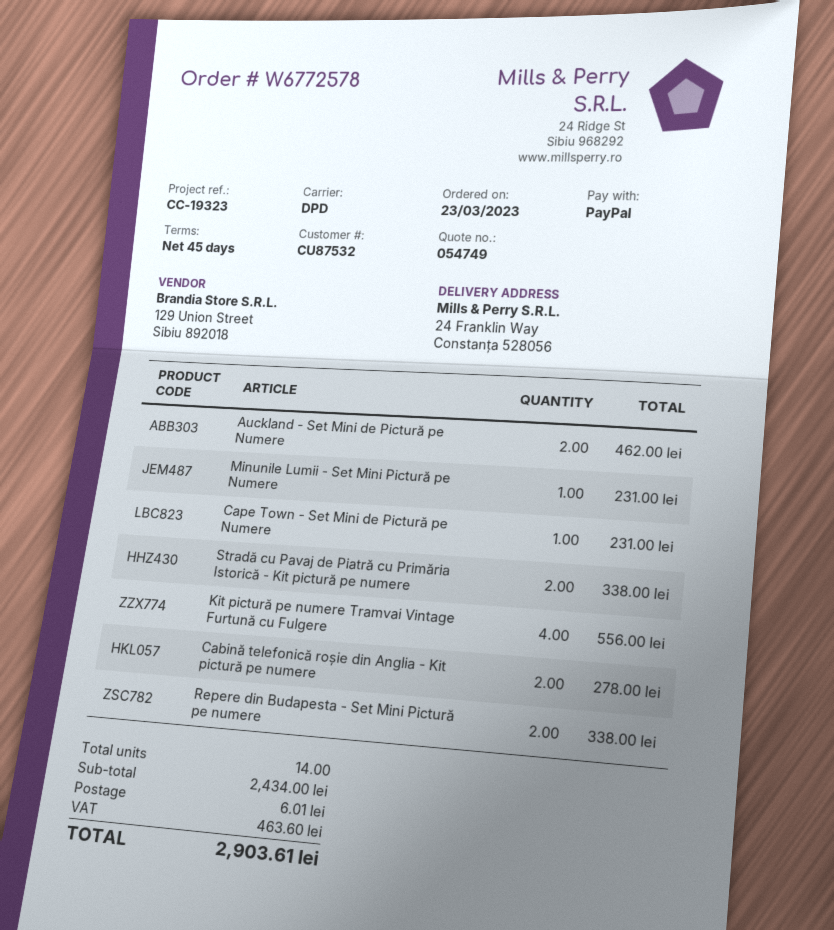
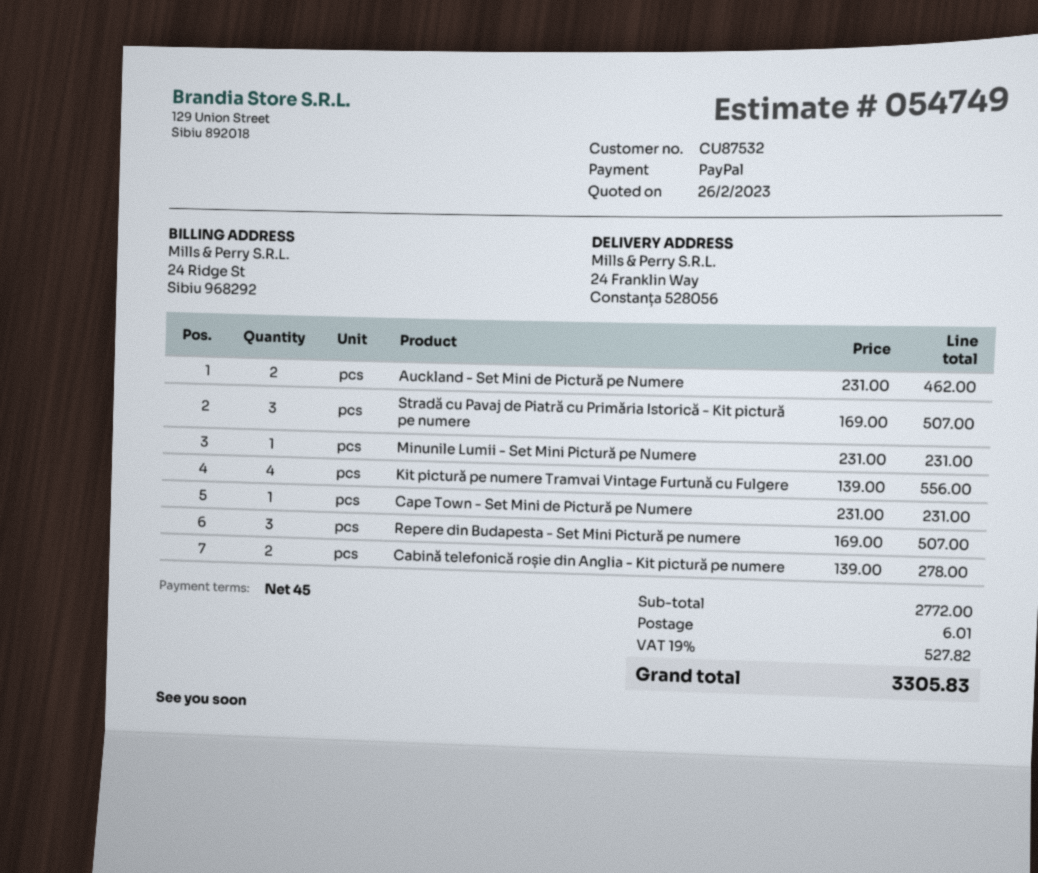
Stradă cu Pavaj de Piatră cu Primăria Istorică - Kit pictură pe numere: 2 for 338.00 -> 3 for 507.00
Repere din Budapesta - Set Mini Pictură pe numere: 2 for 338.00 -> 3 for 507.00
subtotal: 2434.00 -> 2772.00
tax: 463.60 -> 527.82
total: 2903.61 -> 3305.83

